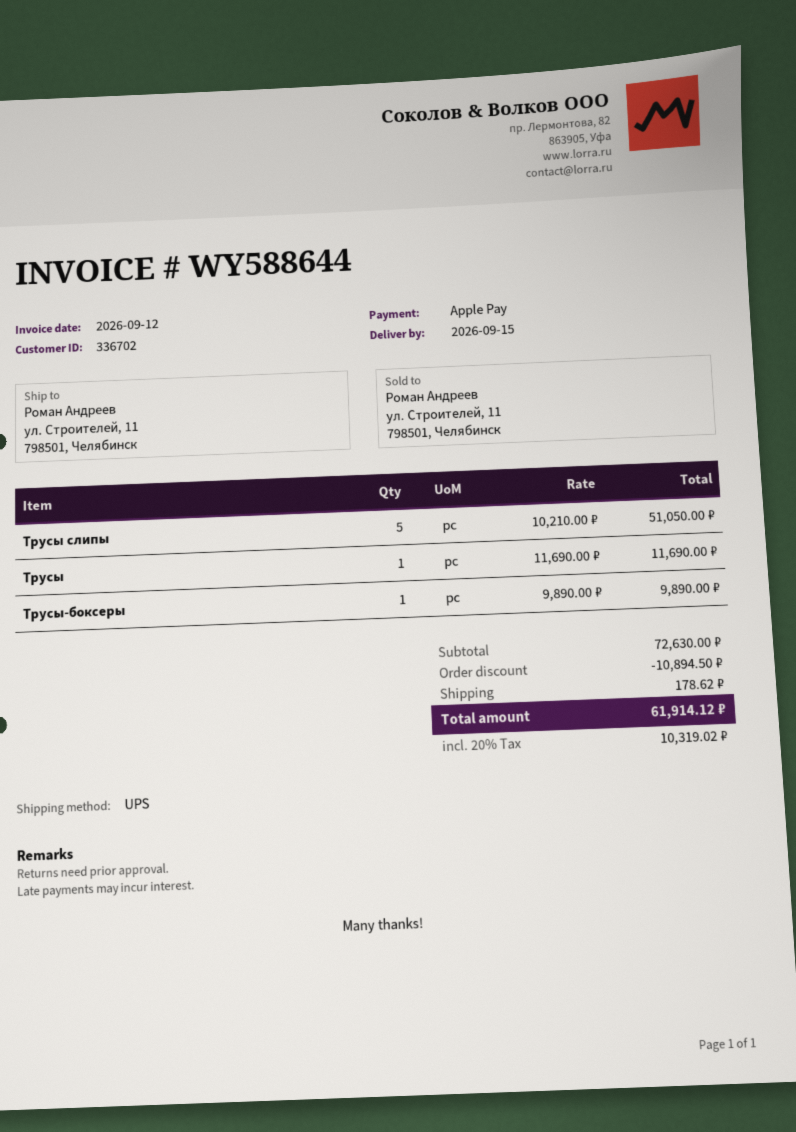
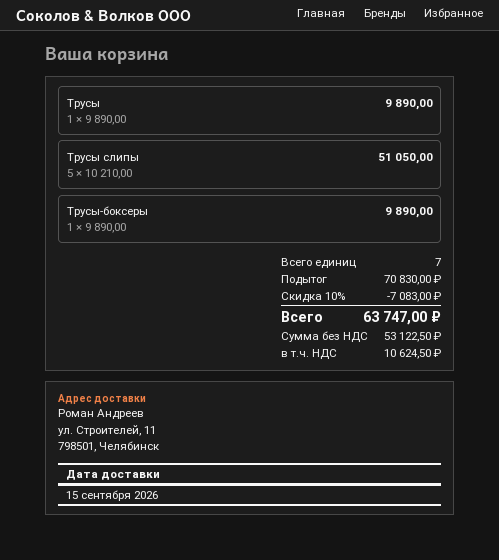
Трусы: 1 x 11690.00 = 11690.00 -> 1 x 9890.00 = 9890.00
subtotal: 72630.00 -> 70830.00
discount: 10894.50 -> 7083.00
shipping: 178.62 -> none
tax: 10319.02 -> 10624.50
total: 61914.12 -> 63747.00

